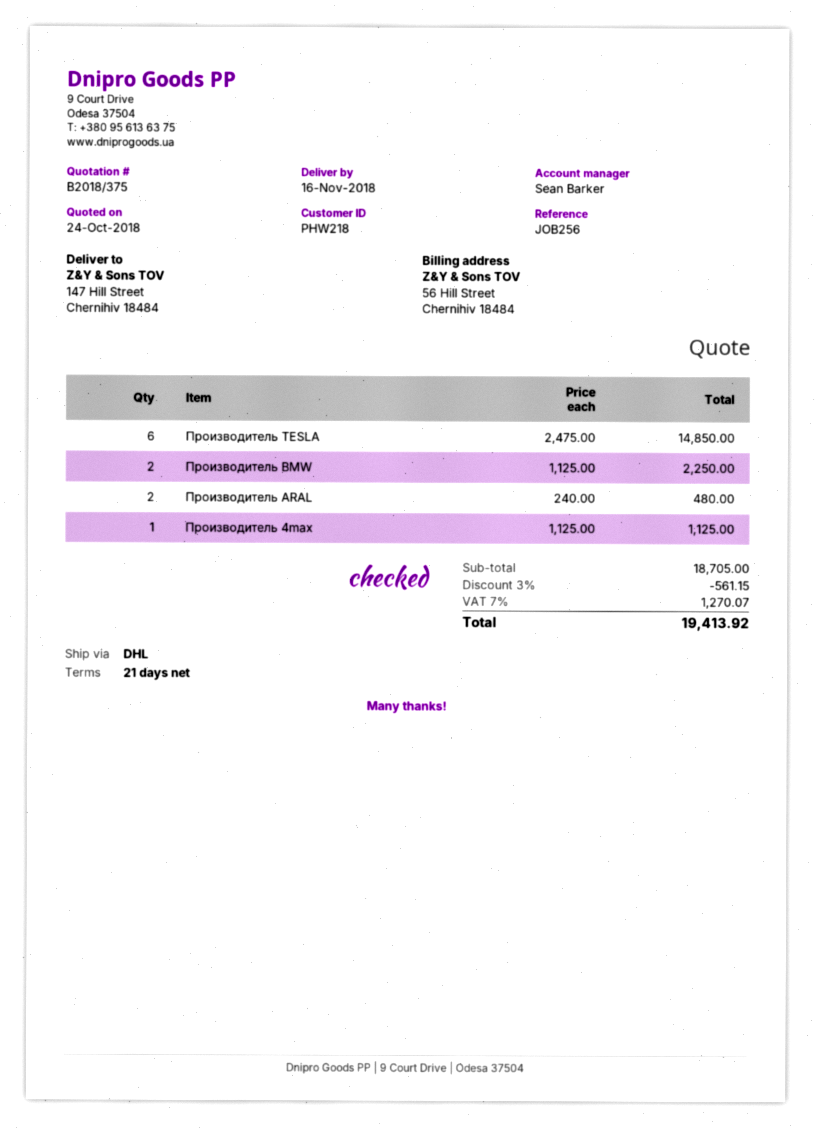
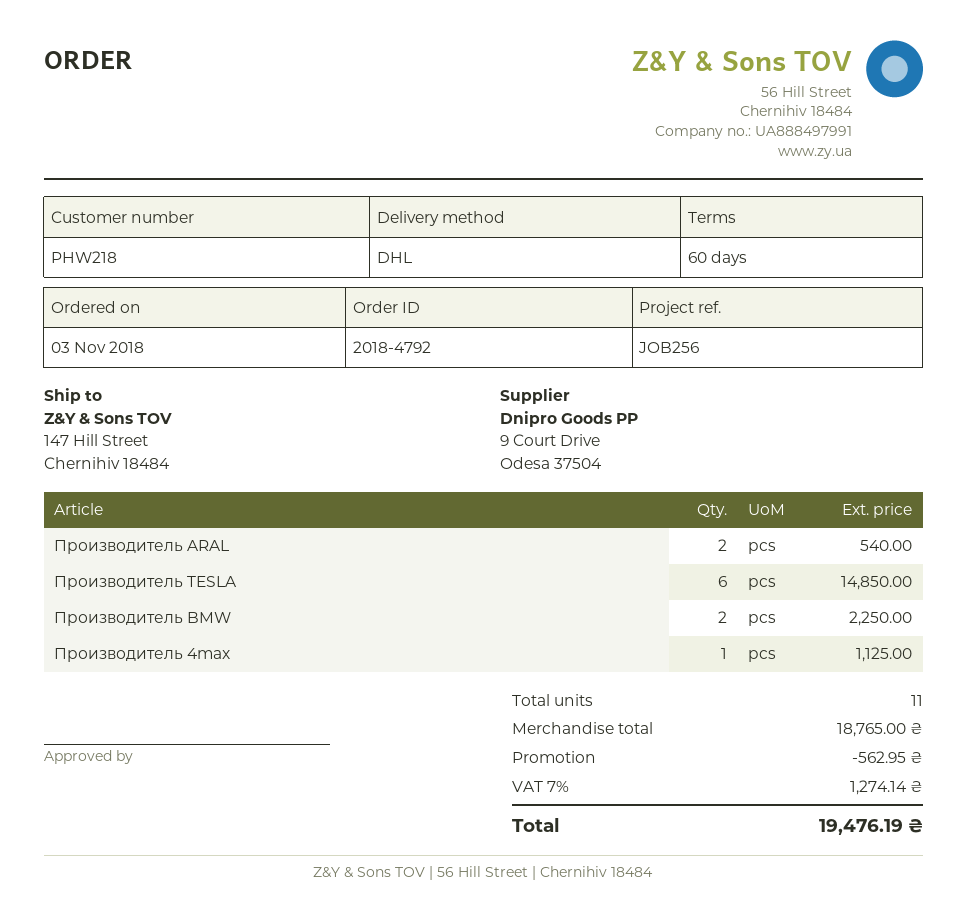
payment terms: 21 days -> 60 days
Производитель ARAL: 2 for 480.00 -> 2 for 540.00
subtotal: 18705.00 -> 18765.00
discount: 561.15 -> 562.95
tax: 7% = 1270.07 -> 7% = 1274.14
total: 19413.92 -> 19476.19

